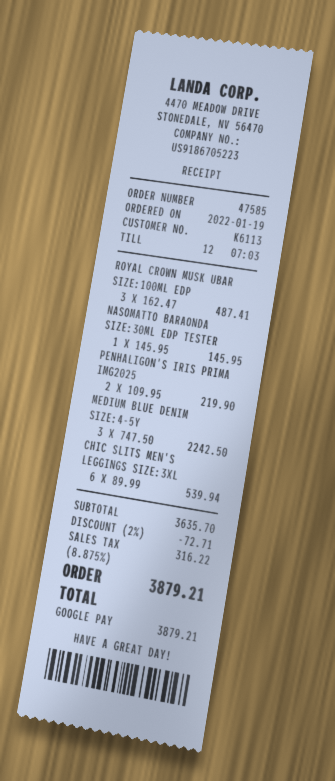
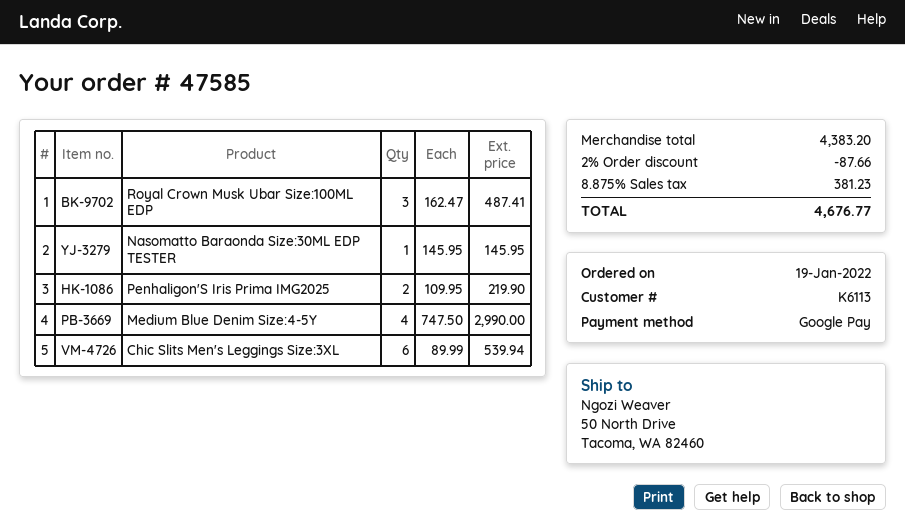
MEDIUM BLUE DENIM SIZE:4-5Y: 3 x 747.50 = 2242.50 -> 4 x 747.50 = 2990.00
subtotal: 3635.70 -> 4383.20
discount: 2% = 72.71 -> 2% = 87.66
tax: 8.875% = 316.22 -> 8.875% = 381.23
total: 3879.21 -> 4676.77

